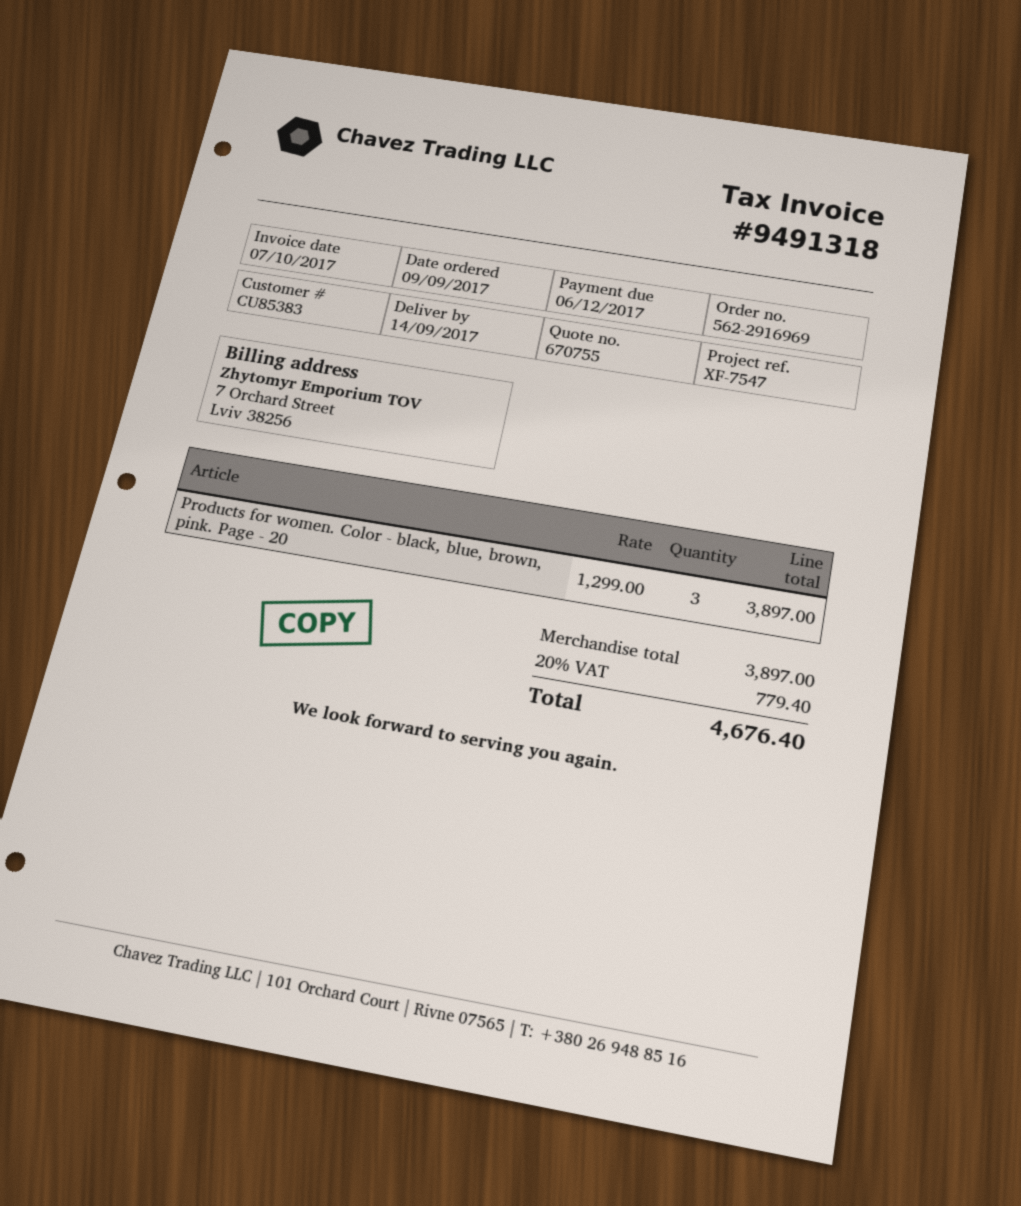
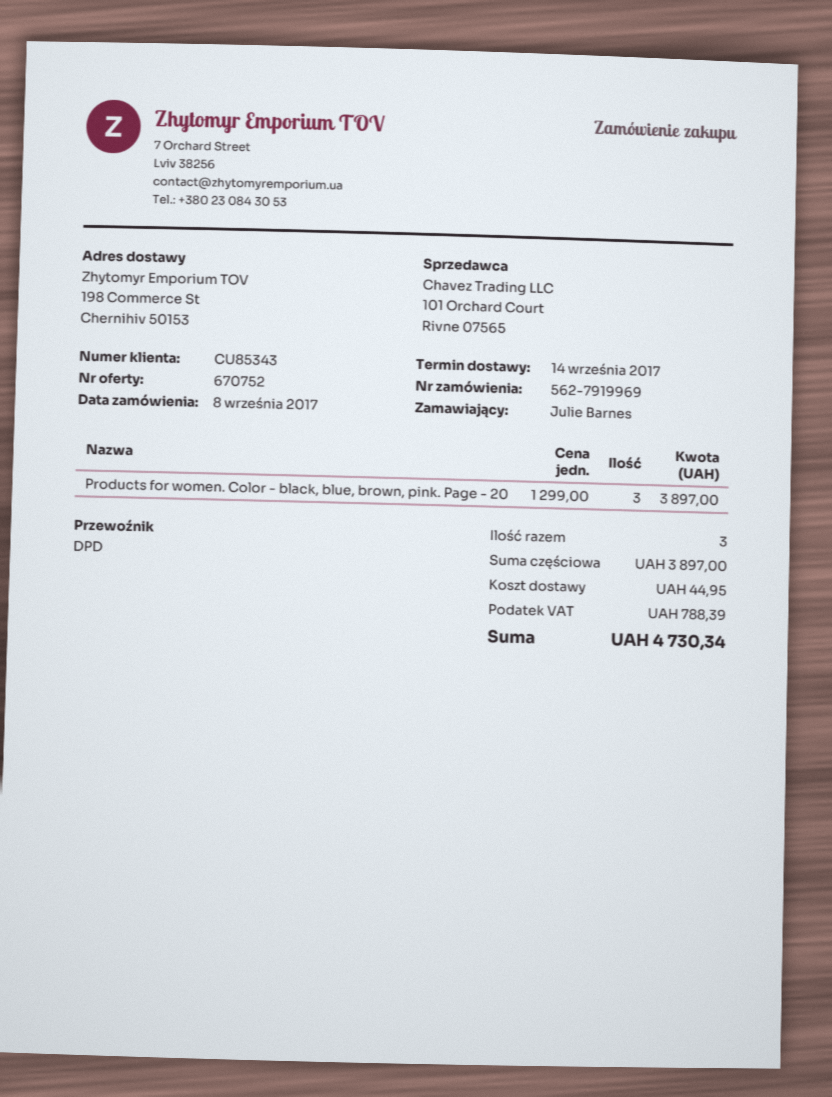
quote number: 670755 -> 670752
order number: 562-2916969 -> 562-7919969
order date: 2017-09-09 -> 2017-09-08
customer number: CU85383 -> CU85343
shipping: none -> 44.95
tax: 779.40 -> 788.39
total: 4676.40 -> 4730.34

